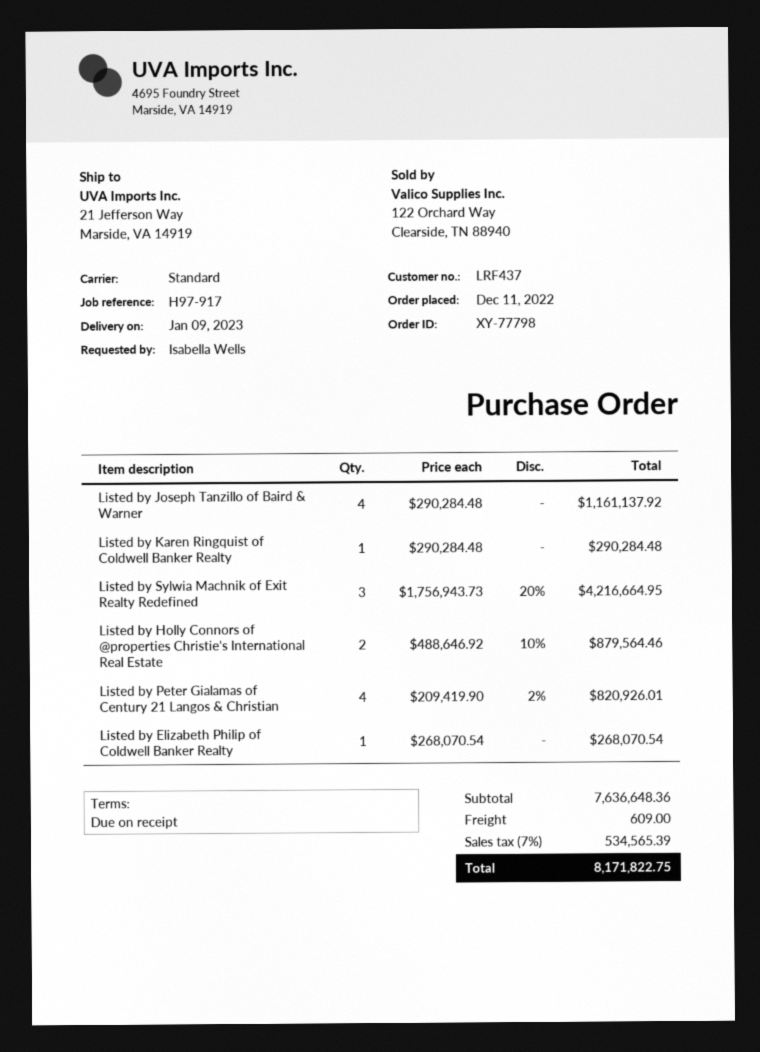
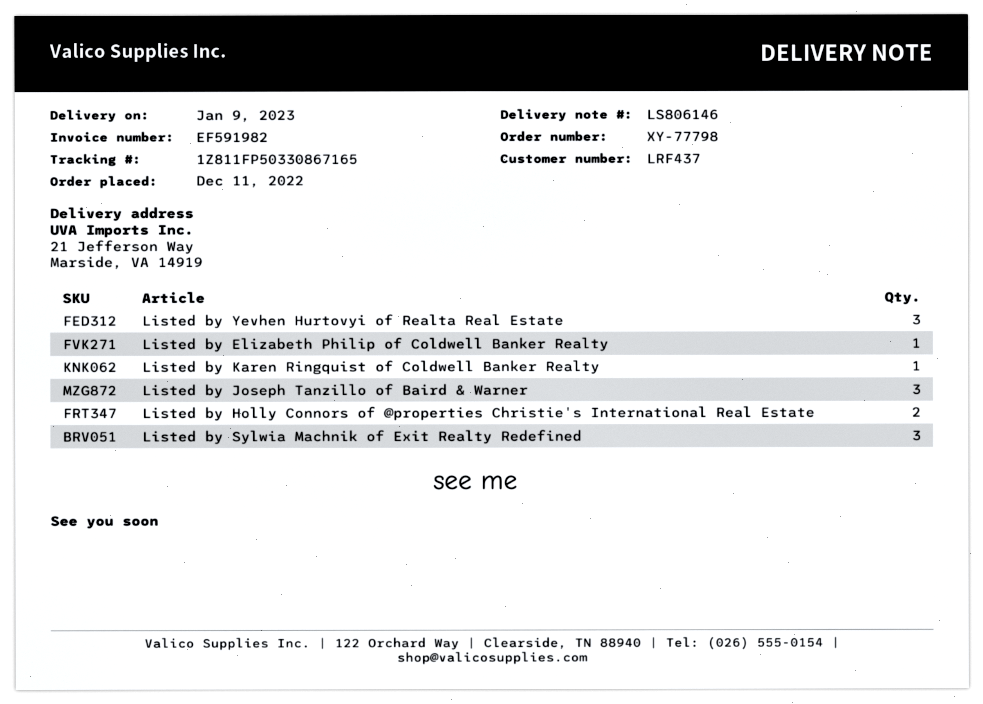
Listed by Joseph Tanzillo of Baird & Warner: 4 -> 3
Listed by Peter Gialamas of Century 21 Langos & Christian: 4 -> none
Listed by Yevhen Hurtovyi of Realta Real Estate: none -> 3

